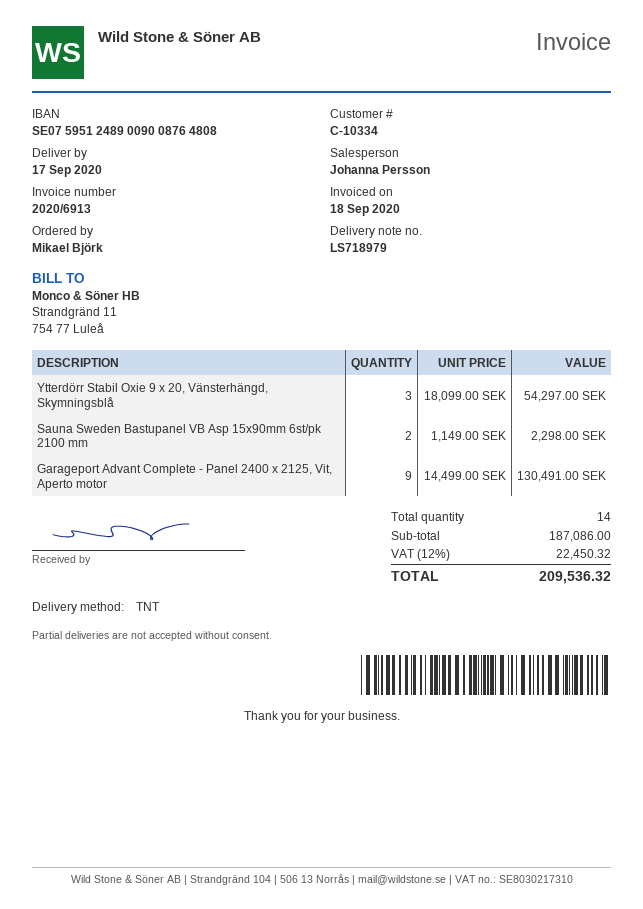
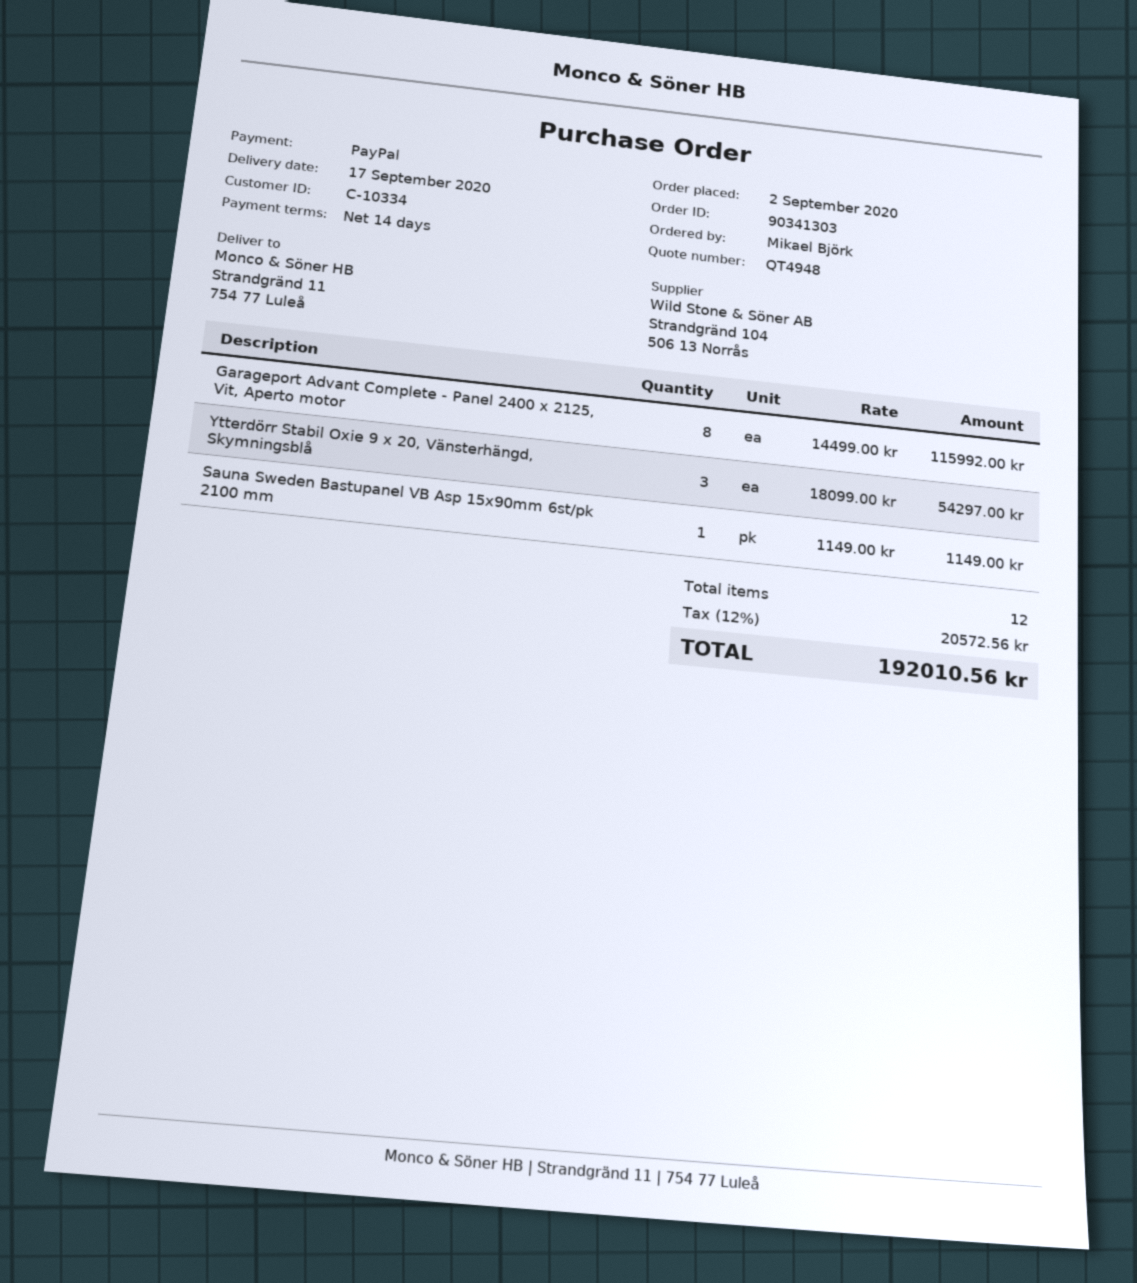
Sauna Sweden Bastupanel VB Asp 15x90mm 6st/pk 2100 mm: 2 x 1149.00 = 2298.00 -> 1 x 1149.00 = 1149.00
Garageport Advant Complete - Panel 2400 x 2125, Vit, Aperto motor: 9 x 14499.00 = 130491.00 -> 8 x 14499.00 = 115992.00
total quantity: 14 -> 12
tax: 12% = 22450.32 -> 12% = 20572.56
total: 209536.32 -> 192010.56

